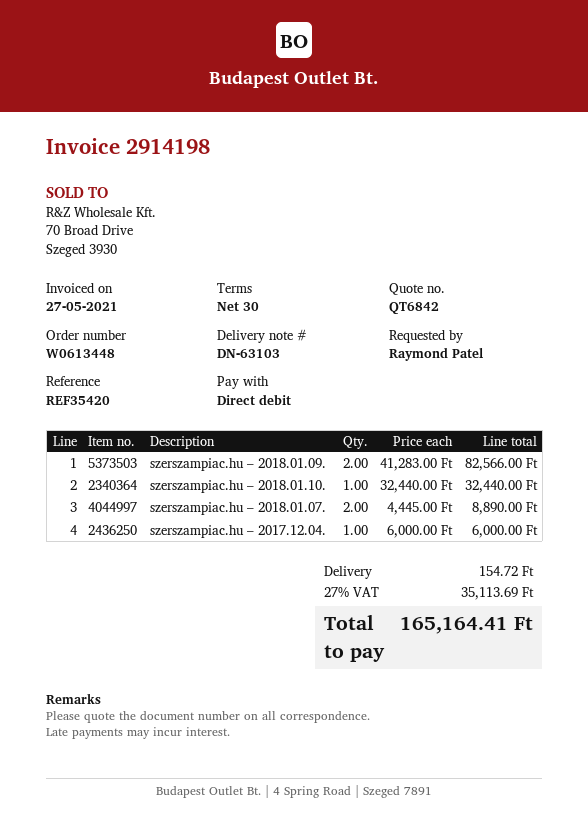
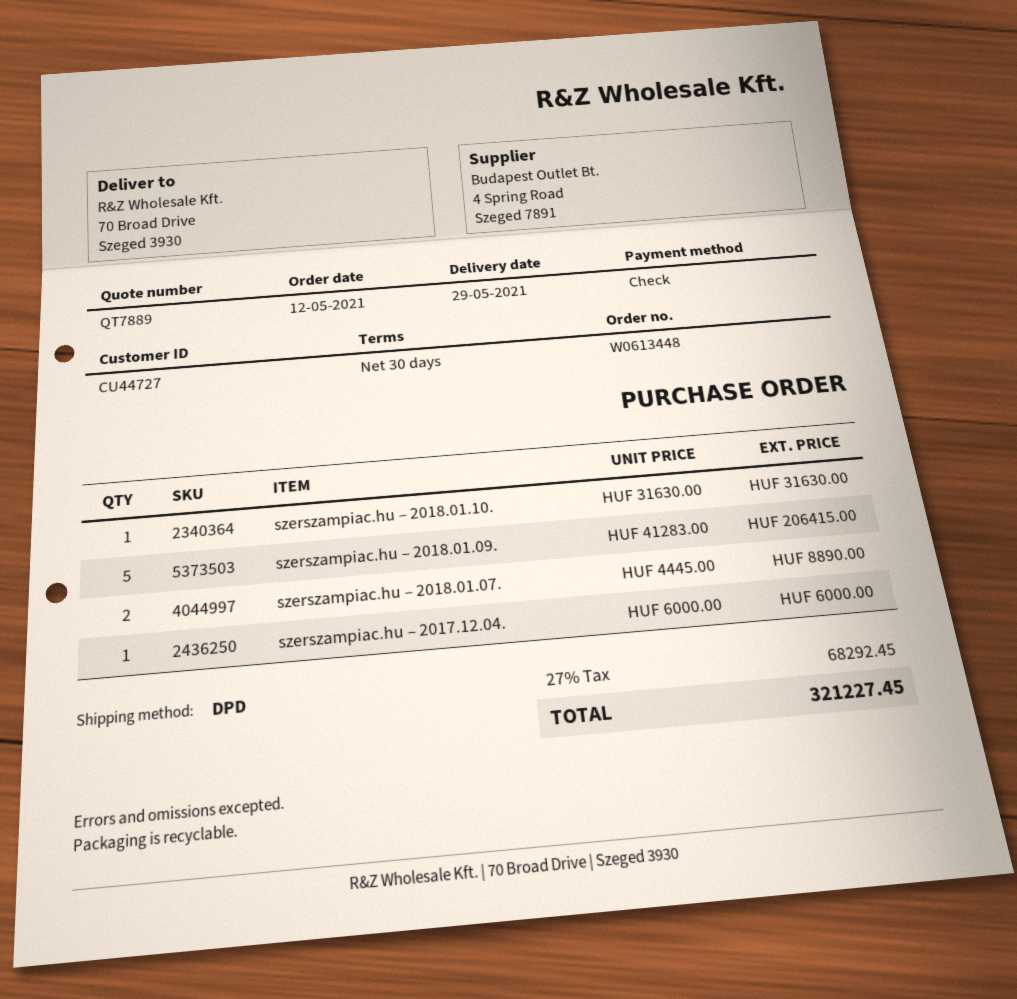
quote number: QT6842 -> QT7889
payment method: direct debit -> cheque
szerszampiac.hu – 2018.01.09.: 2 x 41283.00 = 82566.00 -> 5 x 41283.00 = 206415.00
szerszampiac.hu – 2018.01.10.: 1 x 32440.00 = 32440.00 -> 1 x 31630.00 = 31630.00
shipping: 154.72 -> none
tax: 27% = 35113.69 -> 27% = 68292.45
total: 165164.41 -> 321227.45

